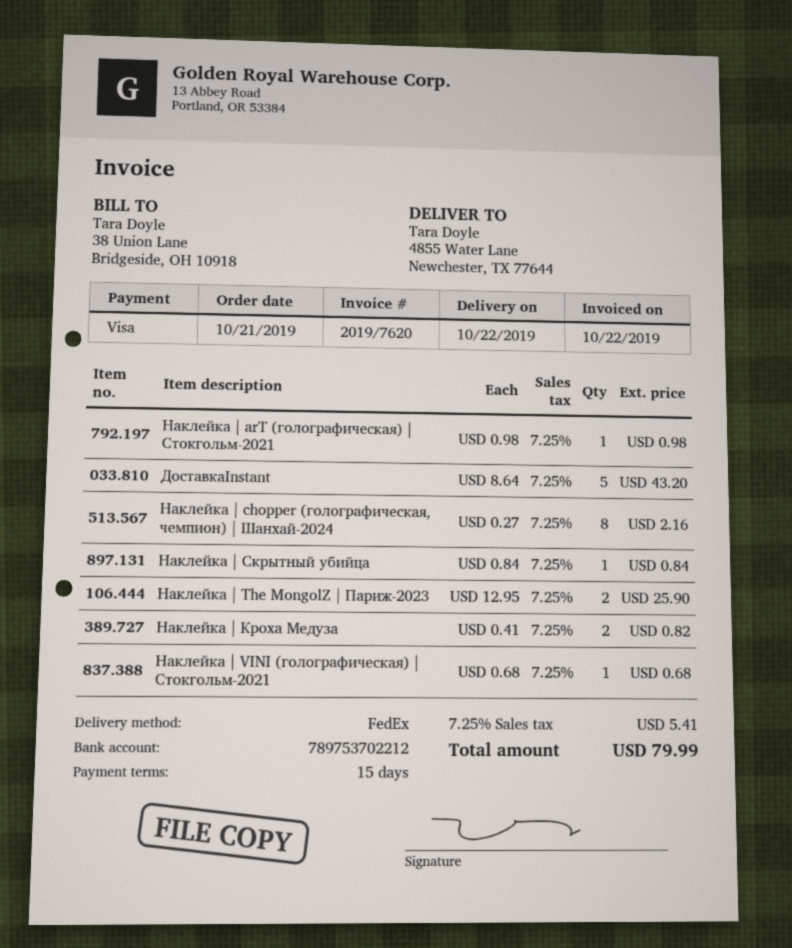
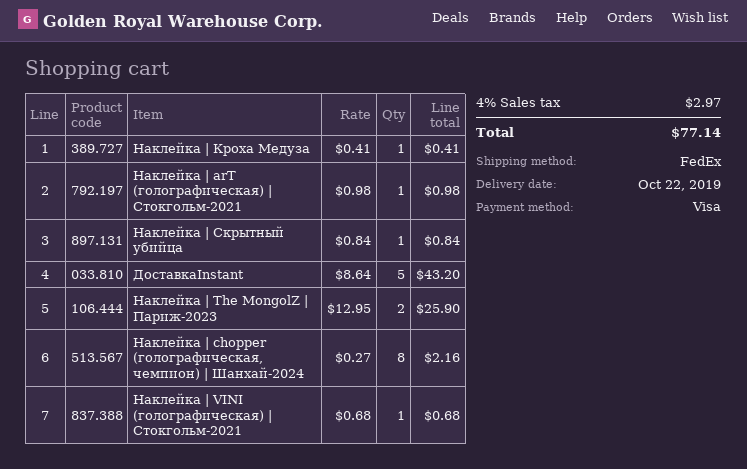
Наклейка | Кроха Медуза: 2 x 0.41 = 0.82 -> 1 x 0.41 = 0.41
tax: 7.25% = 5.41 -> 4% = 2.97
total: 79.99 -> 77.14

